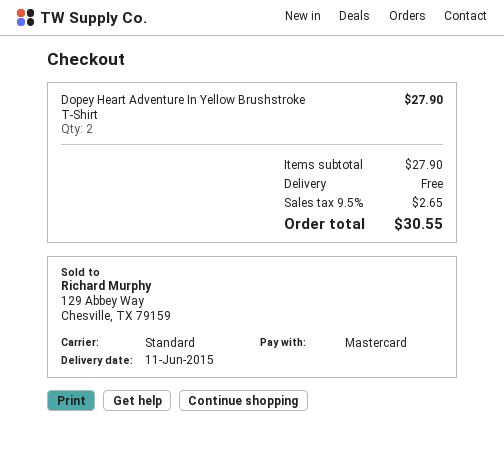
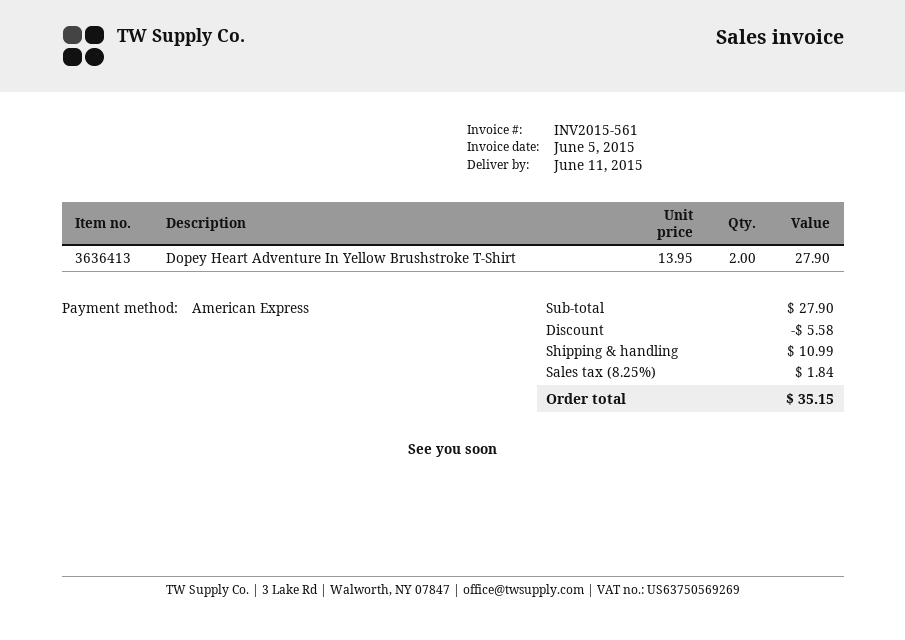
payment method: Mastercard -> American Express
discount: none -> 5.58
shipping: 0.00 -> 10.99
tax: 9.5% = 2.65 -> 8.25% = 1.84
total: 30.55 -> 35.15

